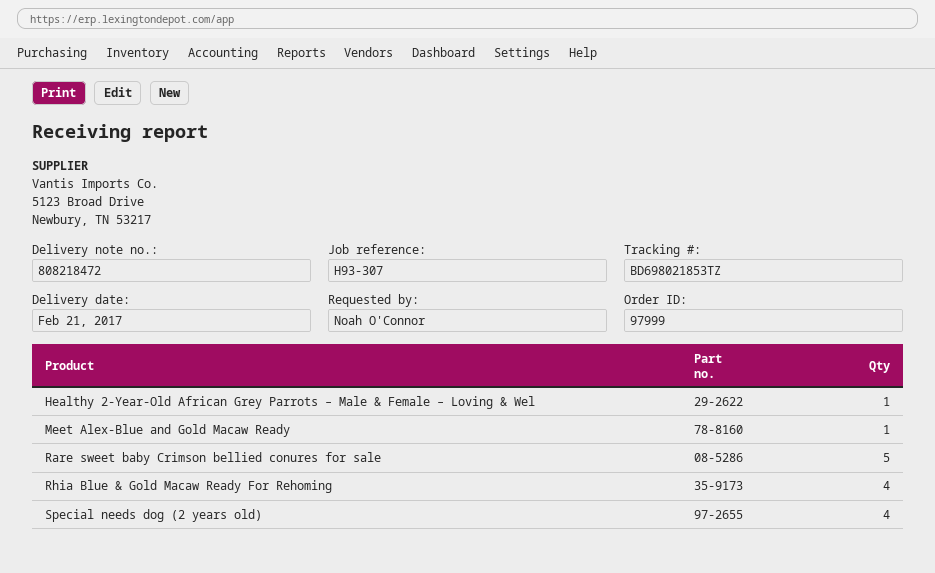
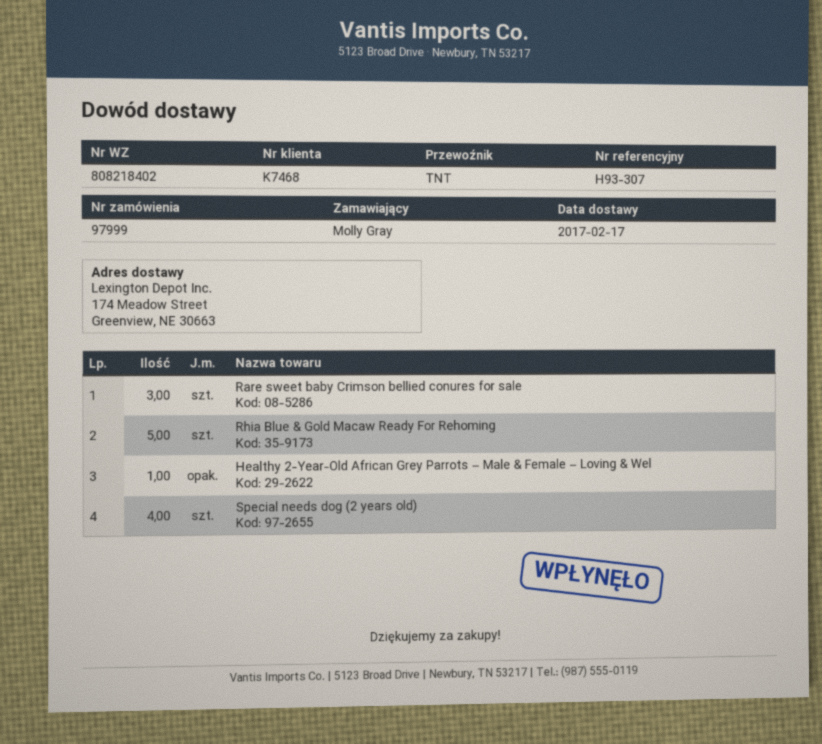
delivery note number: 808218472 -> 808218402
delivery date: 2017-02-21 -> 2017-02-17
ordered by: Noah O'Connor -> Molly Gray
Meet Alex-Blue and Gold Macaw Ready: 1 -> none
Rare sweet baby Crimson bellied conures for sale: 5 -> 3
Rhia Blue & Gold Macaw Ready For Rehoming: 4 -> 5

